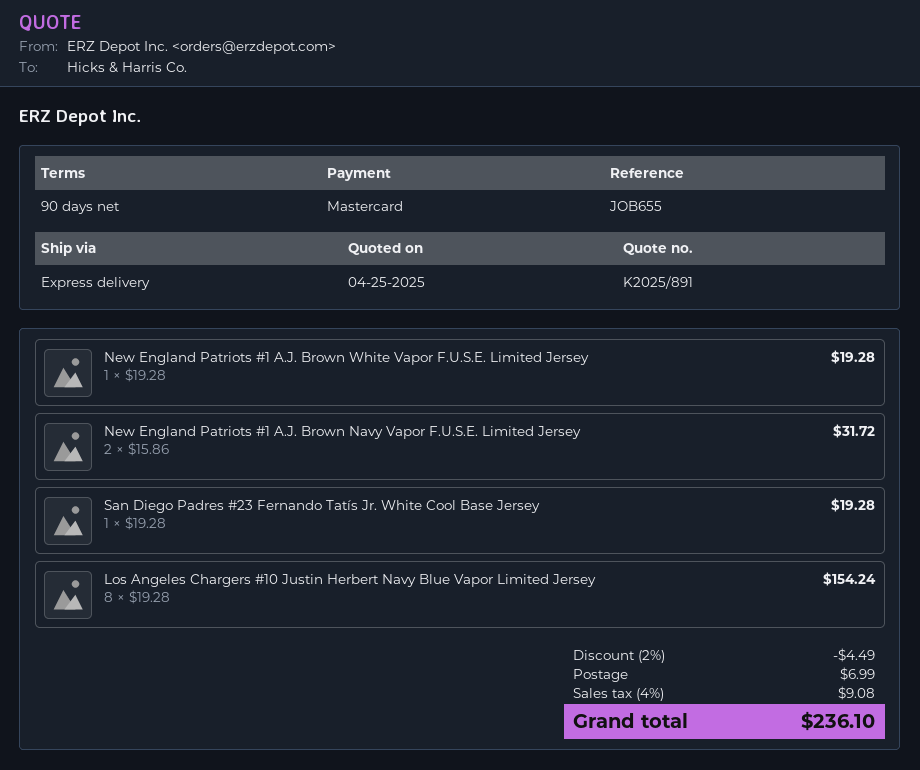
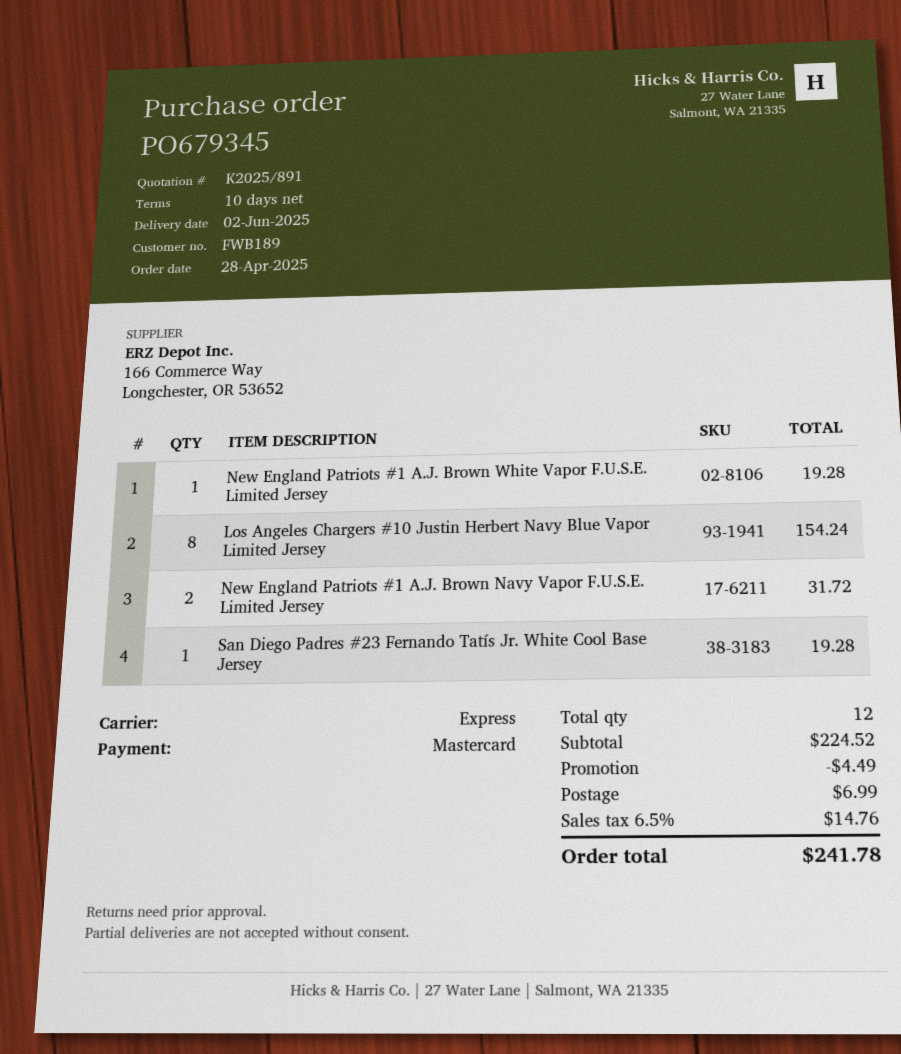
payment terms: 90 days -> 10 days
tax: 4% = 9.08 -> 6.5% = 14.76
total: 236.10 -> 241.78

